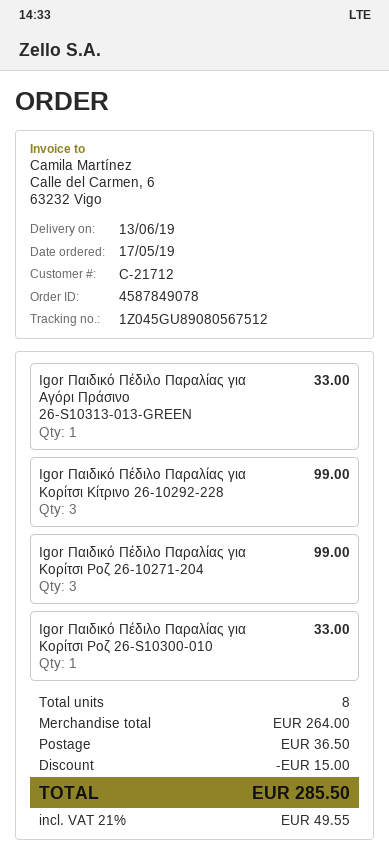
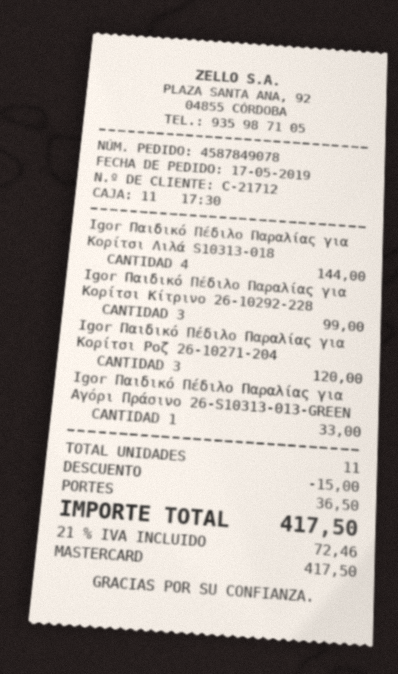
Igor Παιδικό Πέδιλο Παραλίας για Κορίτσι Ροζ 26-10271-204: 3 for 99.00 -> 3 for 120.00
Igor Παιδικό Πέδιλο Παραλίας για Κορίτσι Ροζ 26-S10300-010: 1 for 33.00 -> none
Igor Παιδικό Πέδιλο Παραλίας για Κορίτσι Λιλά S10313-018: none -> 4 for 144.00
total quantity: 8 -> 11
tax: 21% = 49.55 -> 21% = 72.46
total: 285.50 -> 417.50

